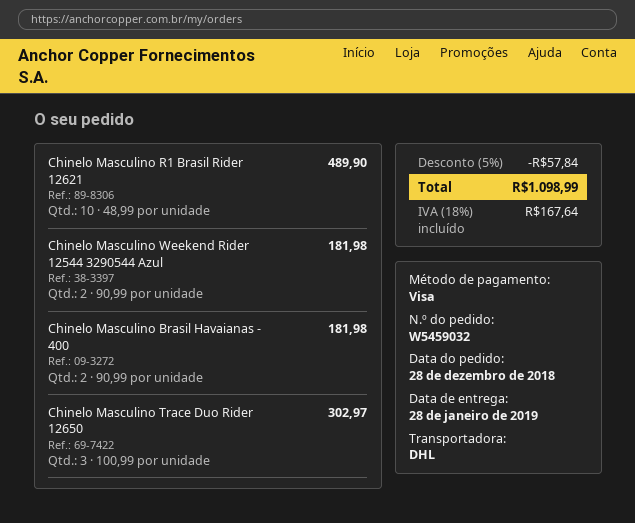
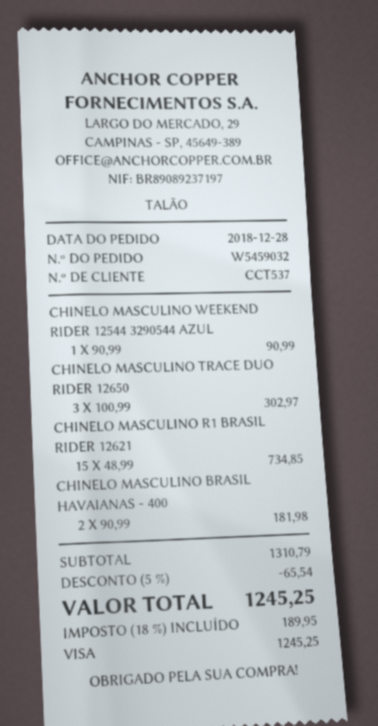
Chinelo Masculino R1 Brasil Rider 12621: 10 x 48.99 = 489.90 -> 15 x 48.99 = 734.85
Chinelo Masculino Weekend Rider 12544 3290544 Azul: 2 x 90.99 = 181.98 -> 1 x 90.99 = 90.99
discount: 5% = 57.84 -> 5% = 65.54
tax: 18% = 167.64 -> 18% = 189.95
total: 1098.99 -> 1245.25

